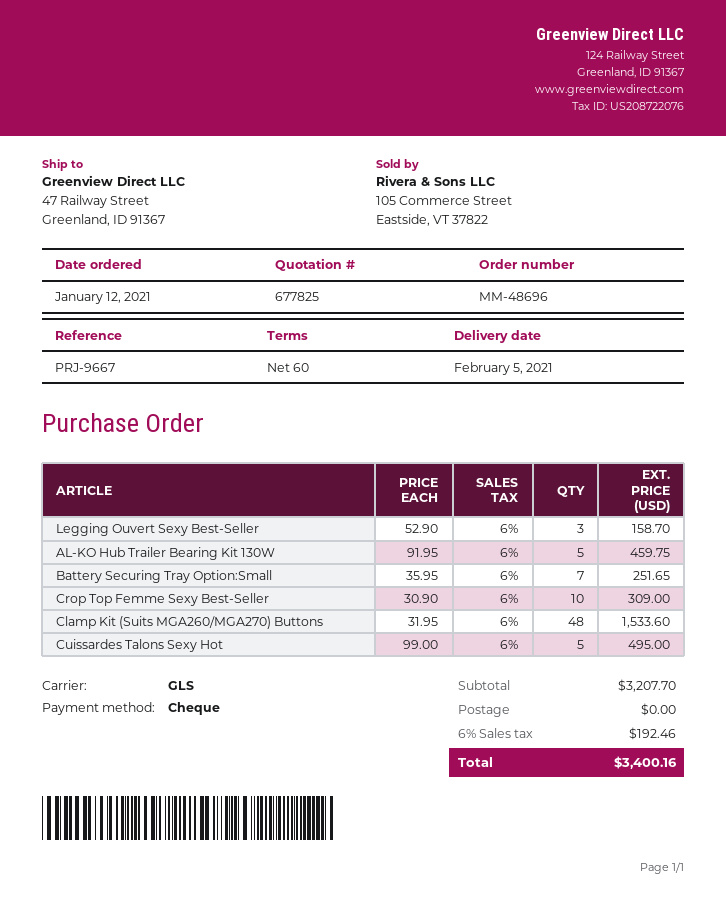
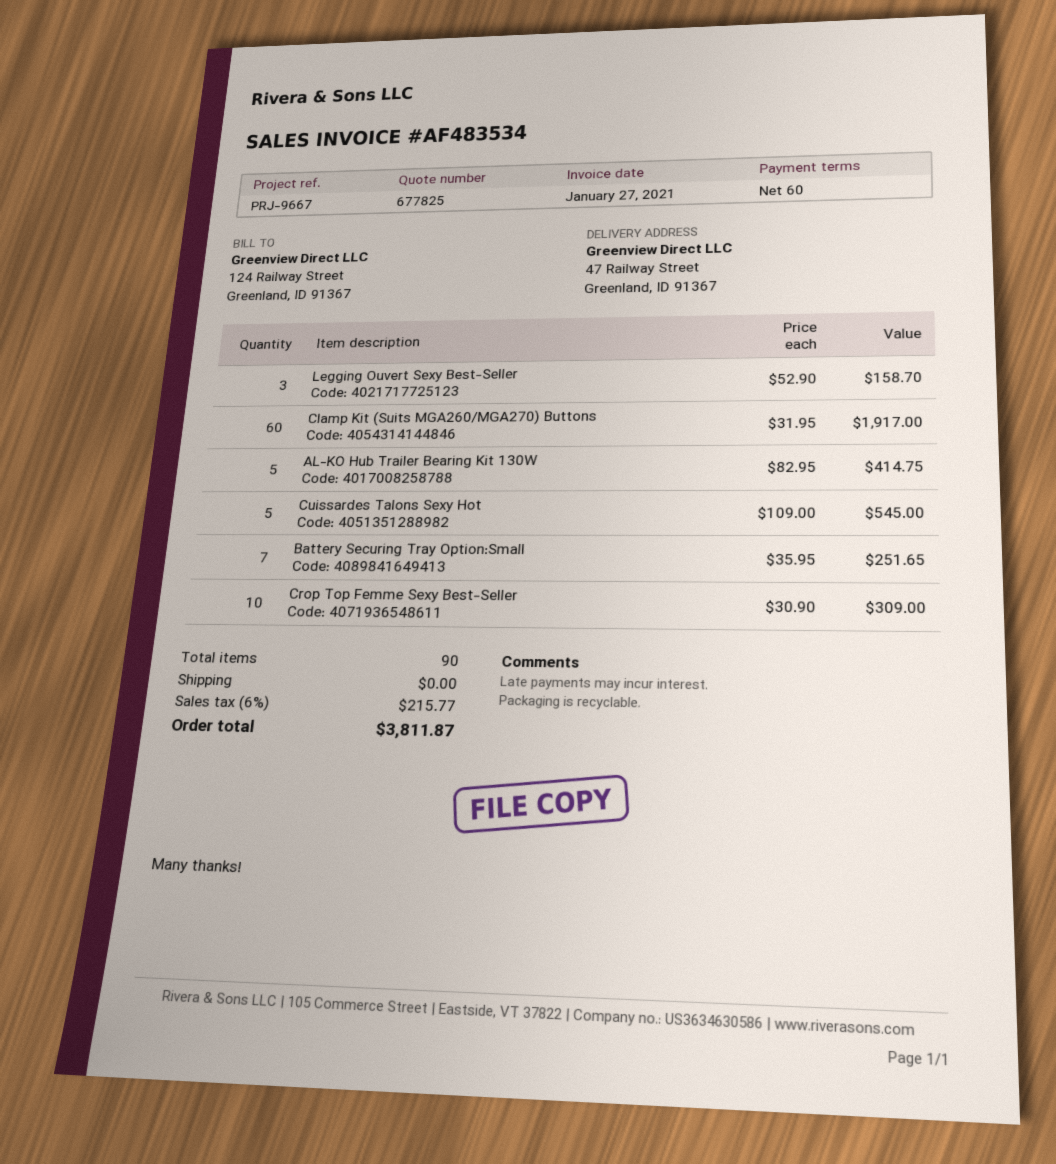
AL-KO Hub Trailer Bearing Kit 130W: 5 x 91.95 = 459.75 -> 5 x 82.95 = 414.75
Clamp Kit (Suits MGA260/MGA270) Buttons: 48 x 31.95 = 1533.60 -> 60 x 31.95 = 1917.00
Cuissardes Talons Sexy Hot: 5 x 99.00 = 495.00 -> 5 x 109.00 = 545.00
tax: 6% = 192.46 -> 6% = 215.77
total: 3400.16 -> 3811.87

